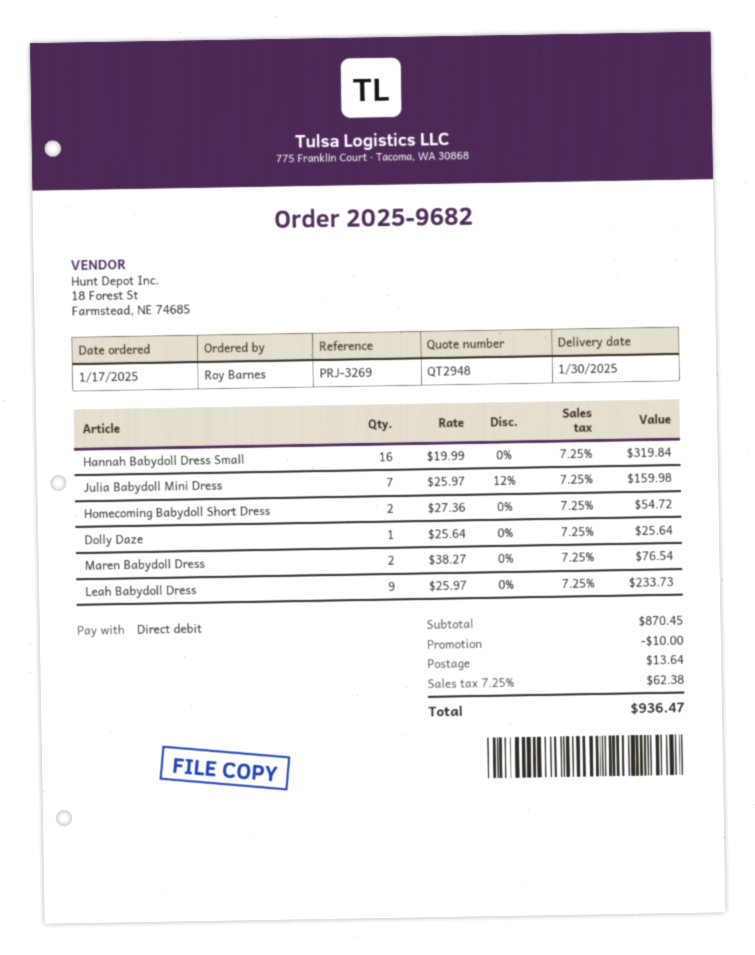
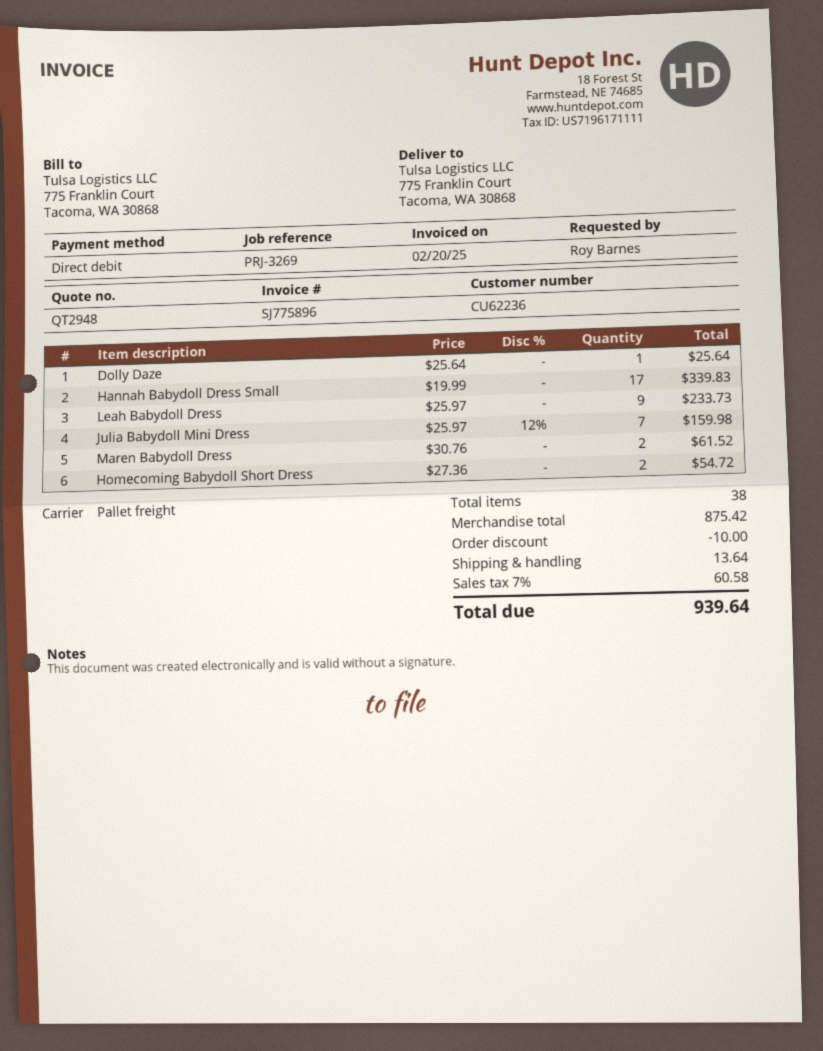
Hannah Babydoll Dress Small: 16 x 19.99 = 319.84 -> 17 x 19.99 = 339.83
Maren Babydoll Dress: 2 x 38.27 = 76.54 -> 2 x 30.76 = 61.52
subtotal: 870.45 -> 875.42
tax: 7.25% = 62.38 -> 7% = 60.58
total: 936.47 -> 939.64

